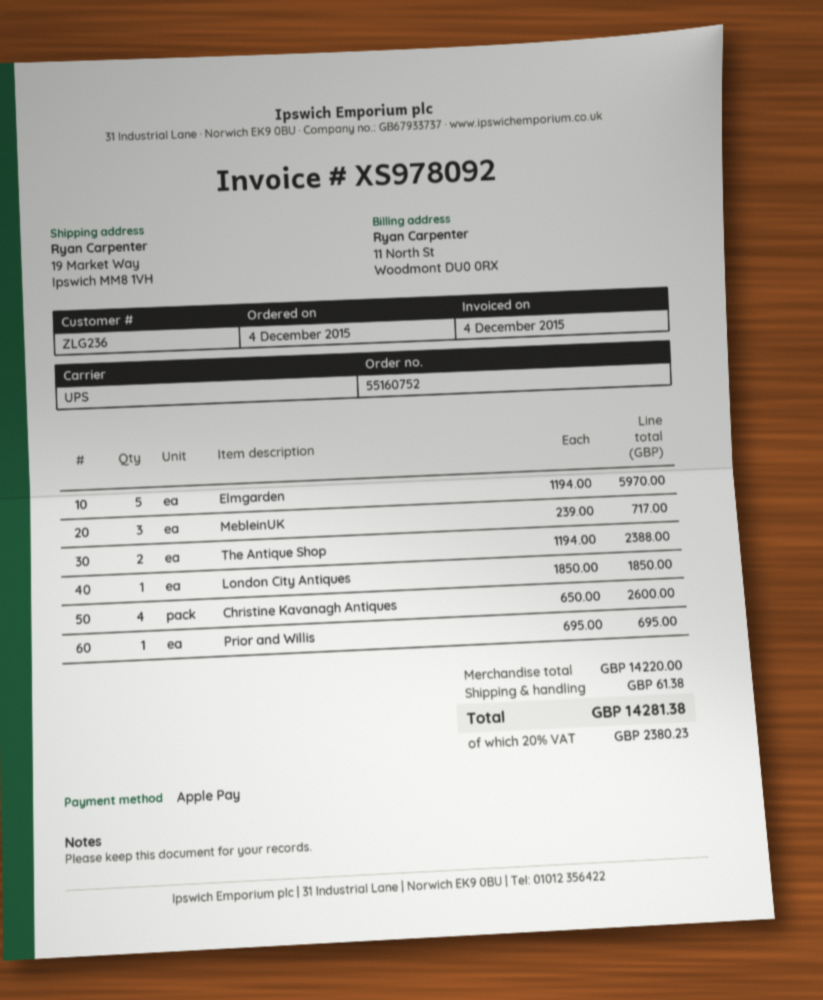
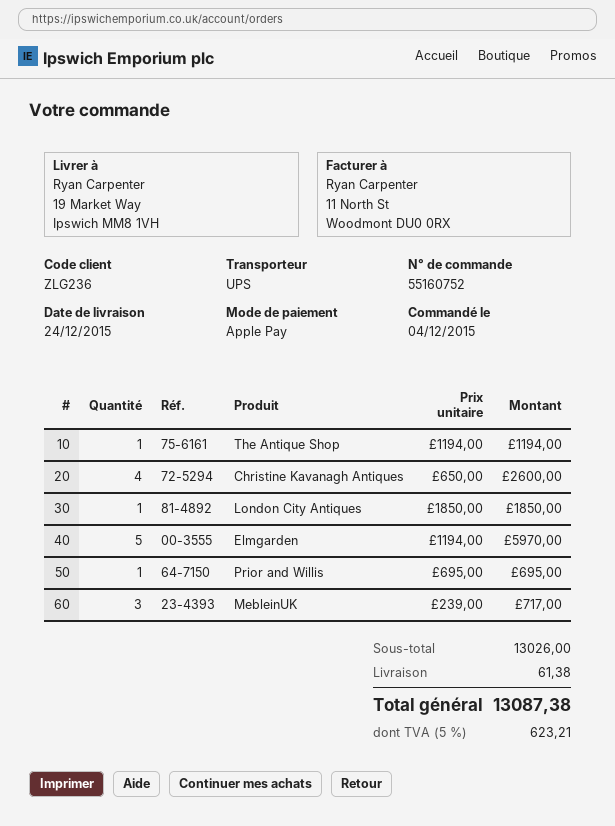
The Antique Shop: 2 x 1194.00 = 2388.00 -> 1 x 1194.00 = 1194.00
subtotal: 14220.00 -> 13026.00
tax: 20% = 2380.23 -> 5% = 623.21
total: 14281.38 -> 13087.38

